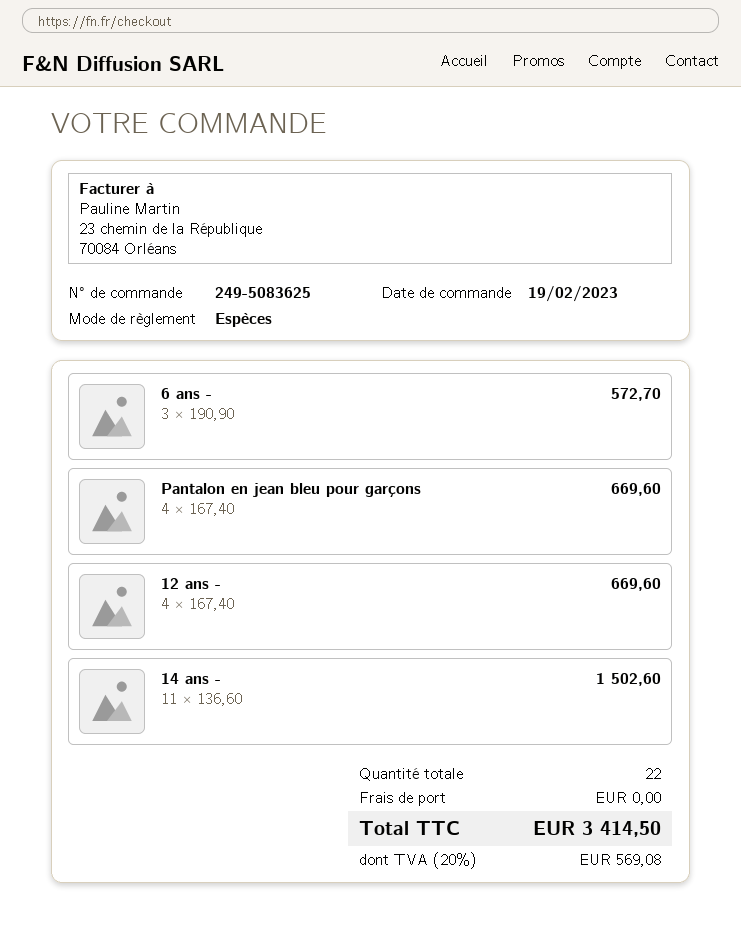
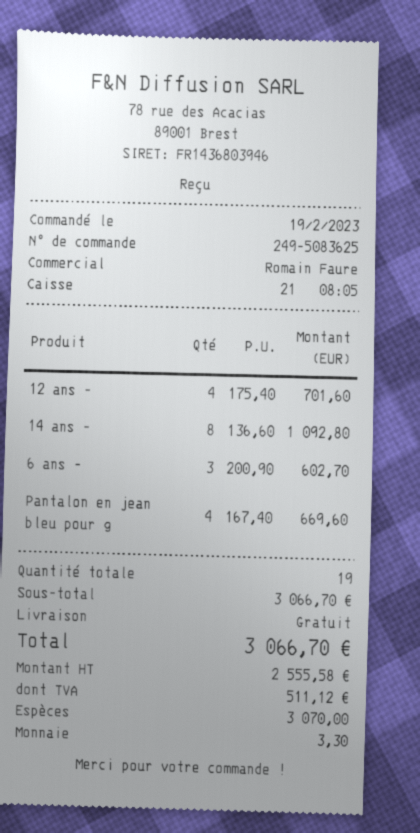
6 ans -: 3 x 190.90 = 572.70 -> 3 x 200.90 = 602.70
12 ans -: 4 x 167.40 = 669.60 -> 4 x 175.40 = 701.60
14 ans -: 11 x 136.60 = 1502.60 -> 8 x 136.60 = 1092.80
total quantity: 22 -> 19
tax: 569.08 -> 511.12
total: 3414.50 -> 3066.70

